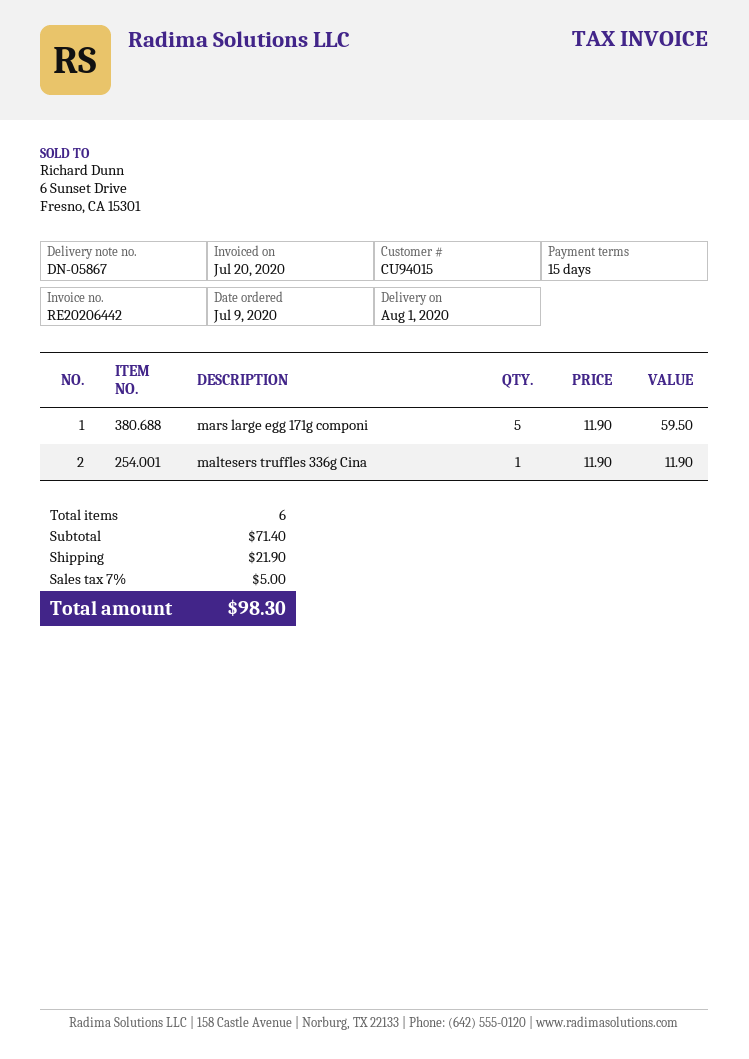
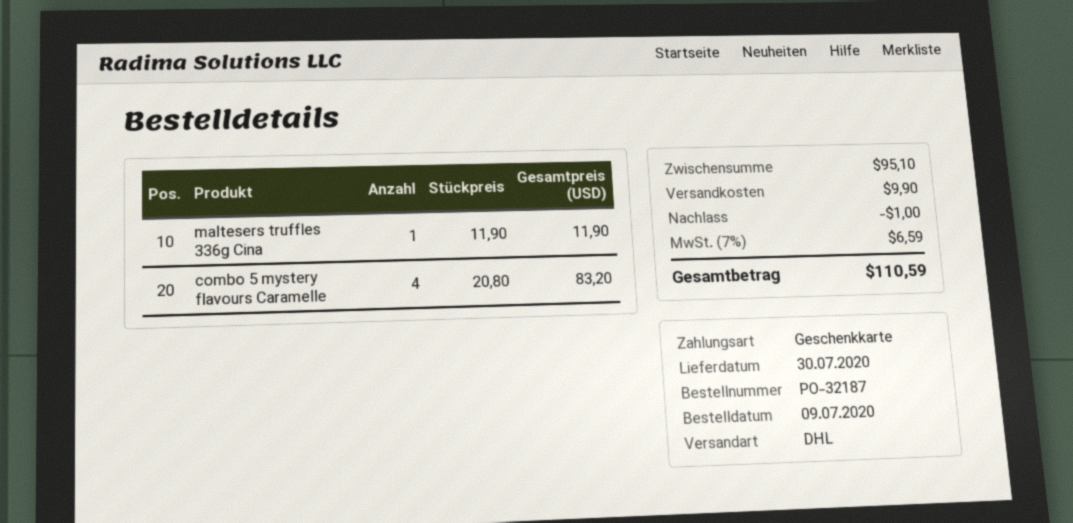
delivery date: 2020-08-01 -> 2020-07-30
mars large egg 171g componi: 5 x 11.90 = 59.50 -> none
combo 5 mystery flavours Caramelle: none -> 4 x 20.80 = 83.20
subtotal: 71.40 -> 95.10
discount: none -> 1.00
shipping: 21.90 -> 9.90
tax: 7% = 5.00 -> 7% = 6.59
total: 98.30 -> 110.59

